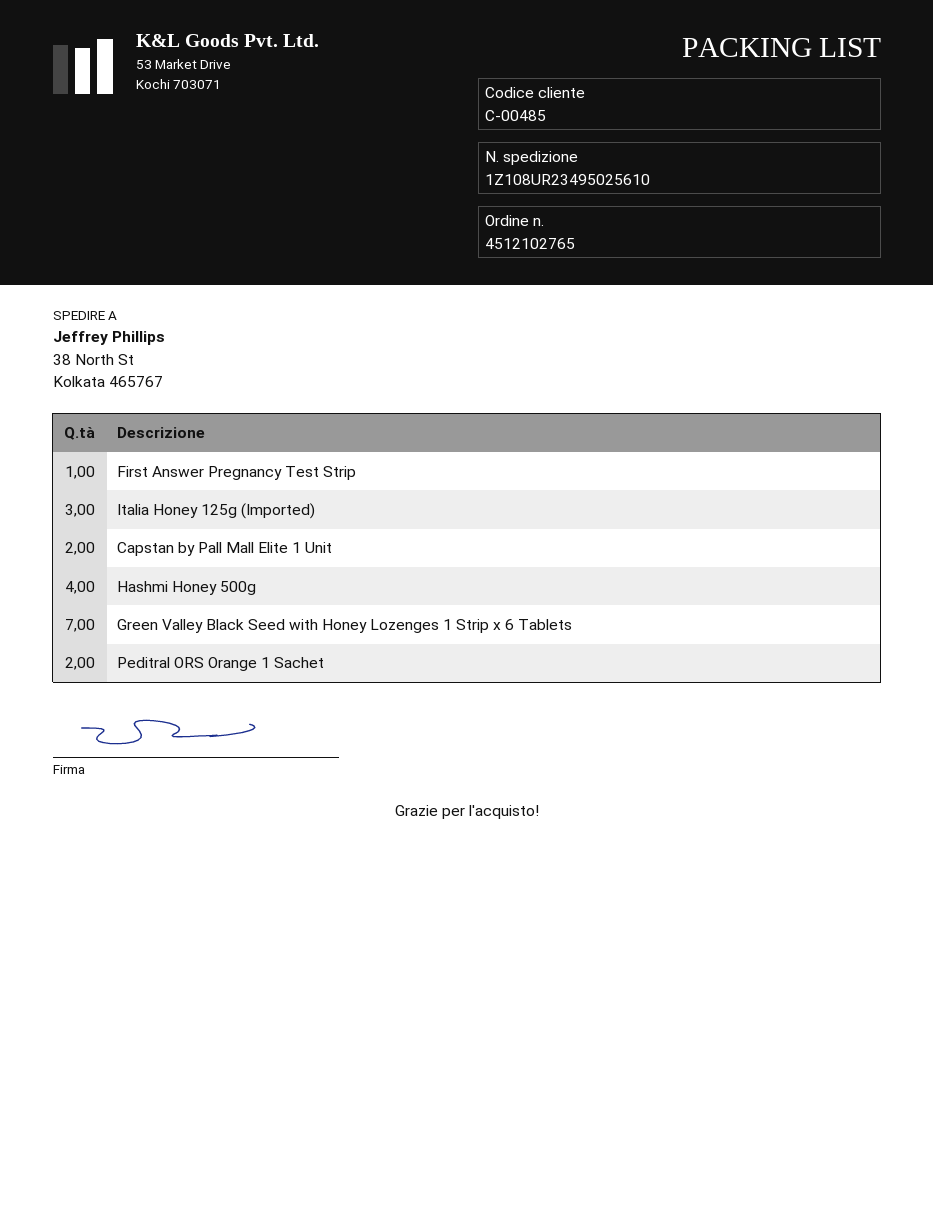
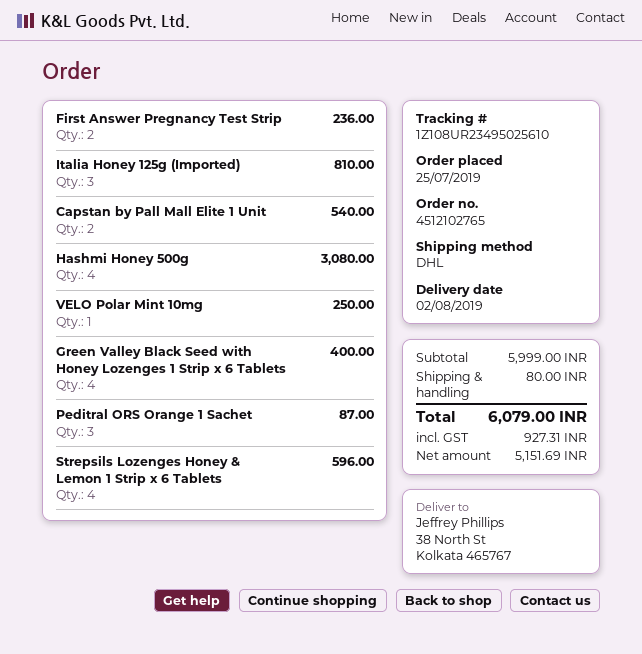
First Answer Pregnancy Test Strip: 1 -> 2
Green Valley Black Seed with Honey Lozenges 1 Strip x 6 Tablets: 7 -> 4
Peditral ORS Orange 1 Sachet: 2 -> 3
VELO Polar Mint 10mg: none -> 1
Strepsils Lozenges Honey & Lemon 1 Strip x 6 Tablets: none -> 4

